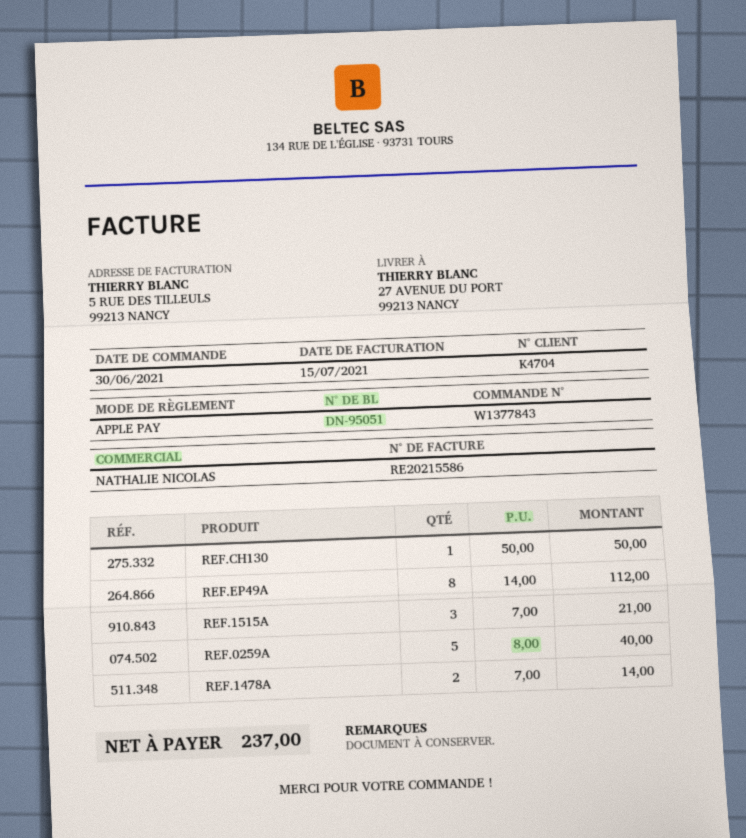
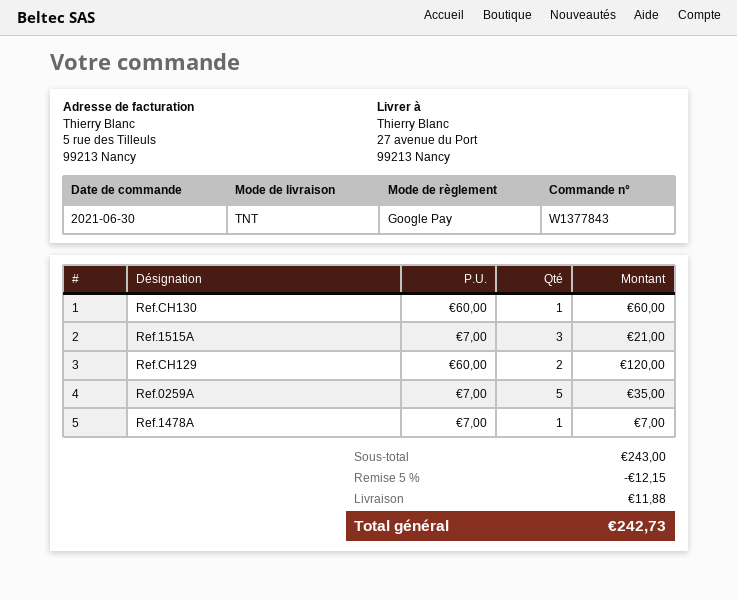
payment method: Apple Pay -> Google Pay
REF.CH130: 1 x 50.00 = 50.00 -> 1 x 60.00 = 60.00
REF.EP49A: 8 x 14.00 = 112.00 -> none
REF.0259A: 5 x 8.00 = 40.00 -> 5 x 7.00 = 35.00
REF.1478A: 2 x 7.00 = 14.00 -> 1 x 7.00 = 7.00
Ref.CH129: none -> 2 x 60.00 = 120.00
discount: none -> 5% = 12.15
shipping: none -> 11.88
total: 237.00 -> 242.73

